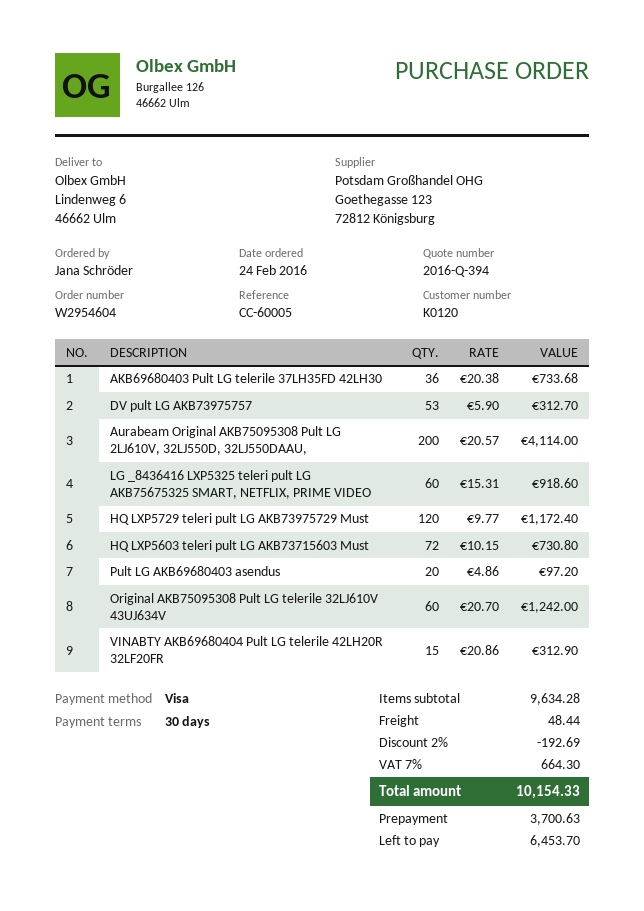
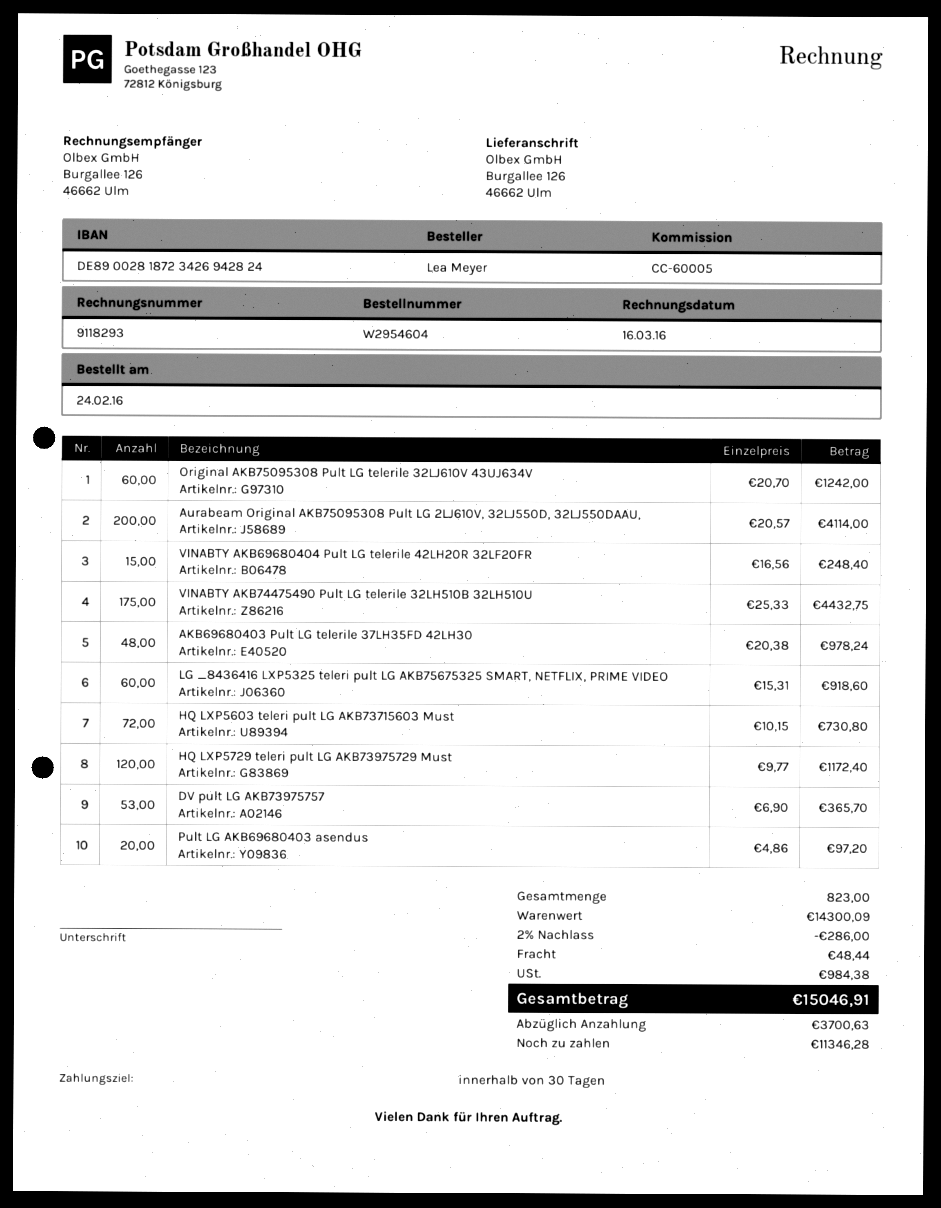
ordered by: Jana Schröder -> Lea Meyer
ship to: Lindenweg 6, 46662 Ulm -> Burgallee 126, 46662 Ulm
AKB69680403 Pult LG telerile 37LH35FD 42LH30: 36 x 20.38 = 733.68 -> 48 x 20.38 = 978.24
DV pult LG AKB73975757: 53 x 5.90 = 312.70 -> 53 x 6.90 = 365.70
VINABTY AKB69680404 Pult LG telerile 42LH20R 32LF20FR: 15 x 20.86 = 312.90 -> 15 x 16.56 = 248.40
VINABTY AKB74475490 Pult LG telerile 32LH510B 32LH510U: none -> 175 x 25.33 = 4432.75
subtotal: 9634.28 -> 14300.09
discount: 2% = 192.69 -> 2% = 286.00
tax: 664.30 -> 984.38
total: 10154.33 -> 15046.91
balance: 6453.70 -> 11346.28

